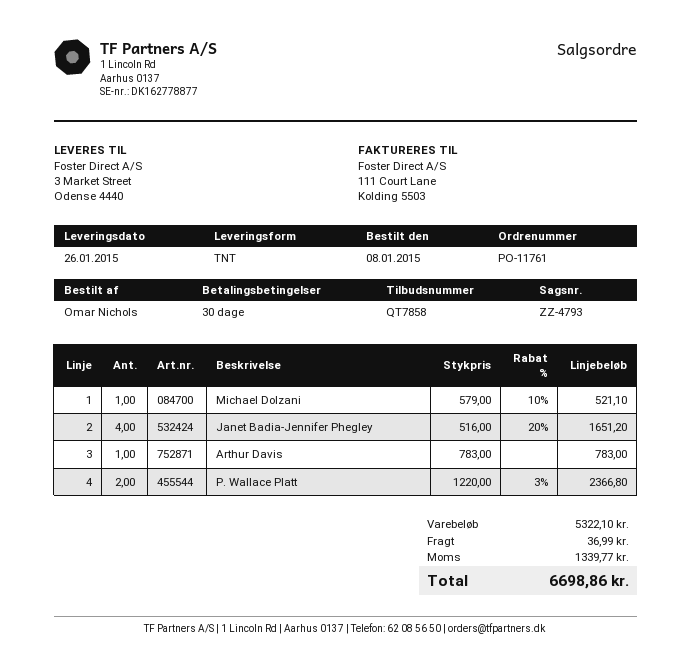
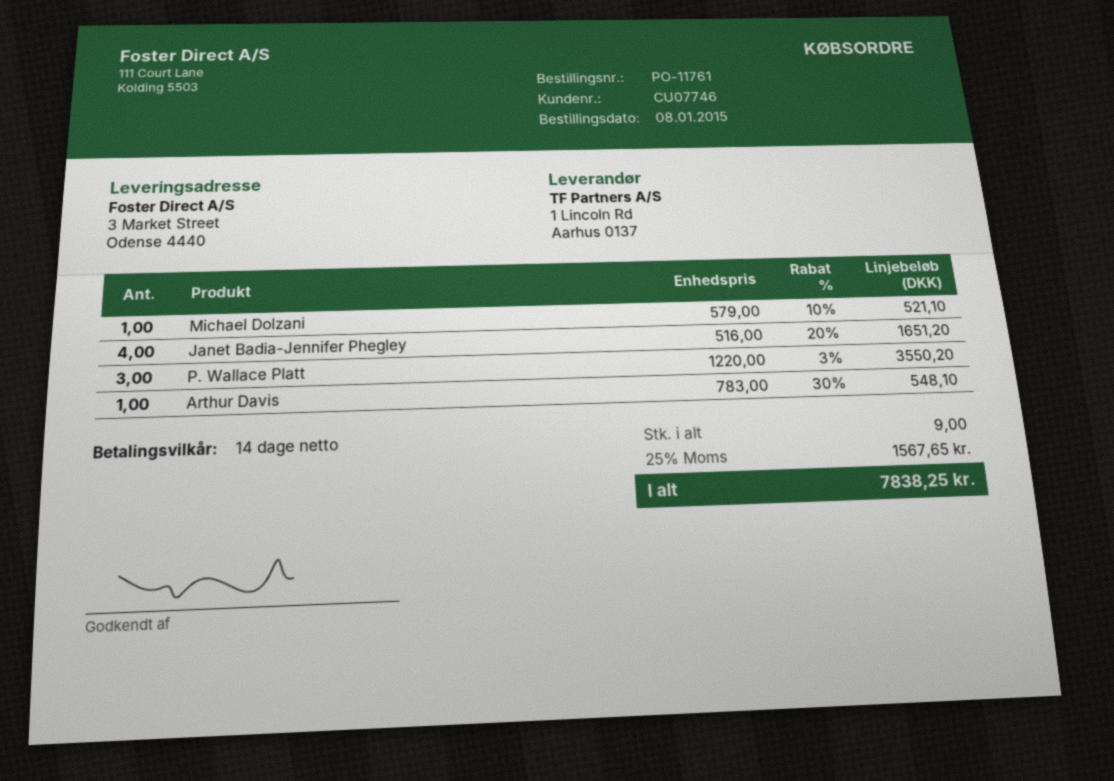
payment terms: 30 days -> 14 days
Arthur Davis: 1 x 783.00 = 783.00 -> 1 x 783.00 - 30% = 548.10
P. Wallace Platt: 2 x 1220.00 - 3% = 2366.80 -> 3 x 1220.00 - 3% = 3550.20
shipping: 36.99 -> none
tax: 1339.77 -> 1567.65
total: 6698.86 -> 7838.25

